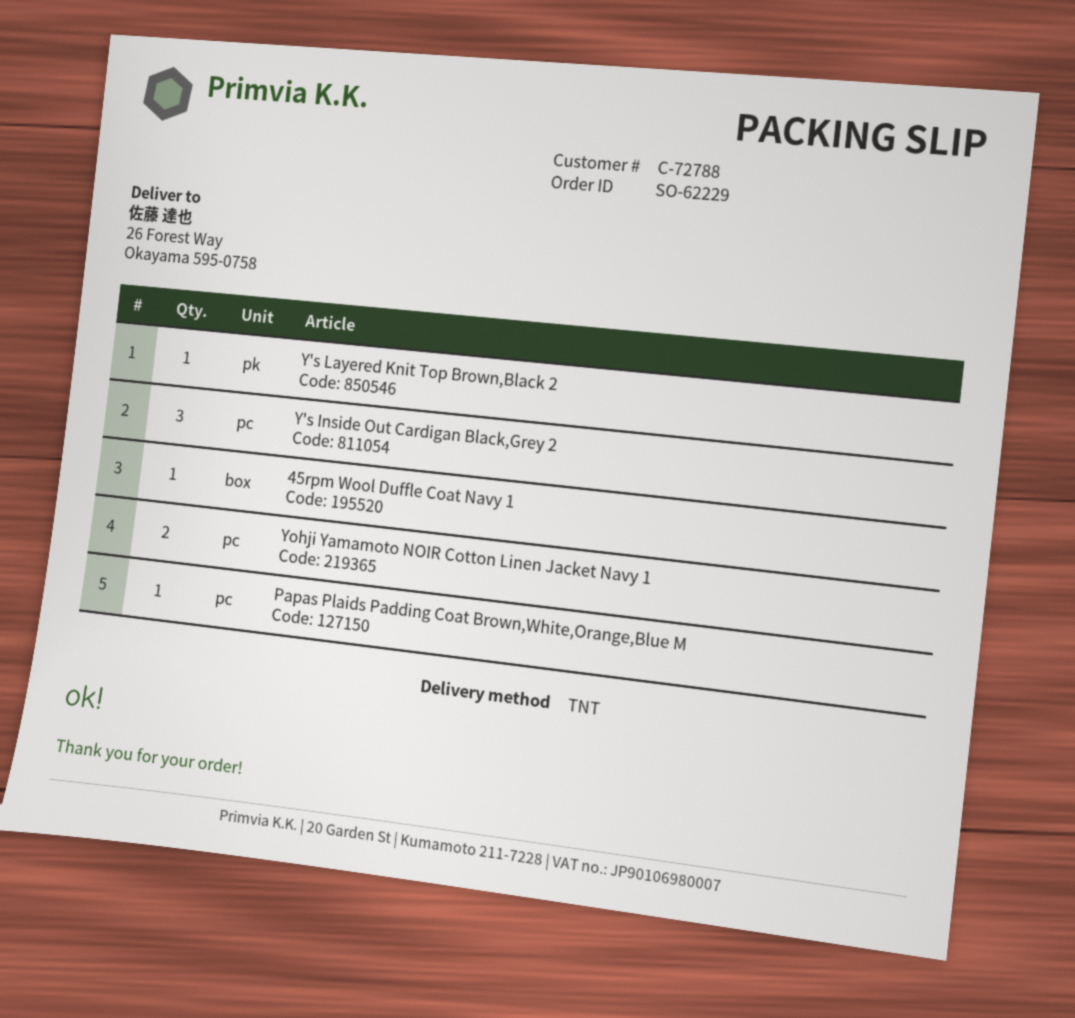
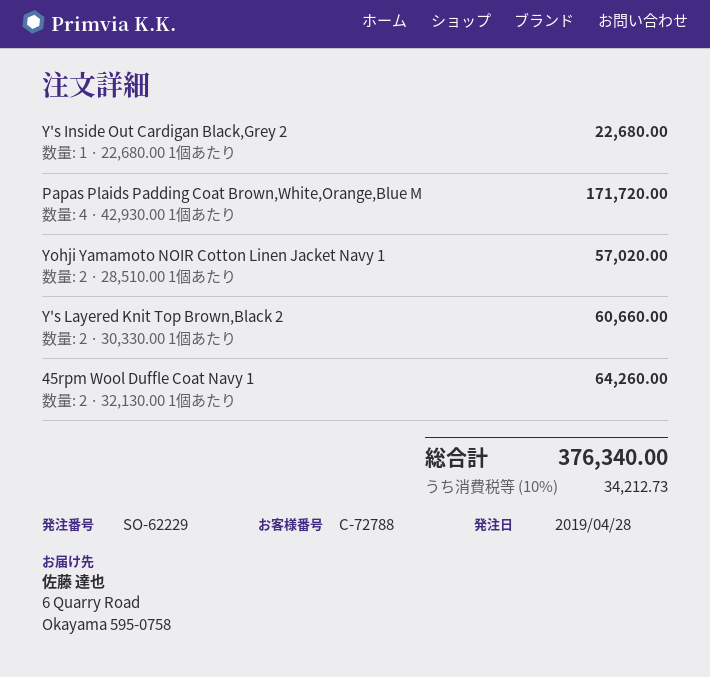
ship to: 26 Forest Way, Okayama 595-0758 -> 6 Quarry Road, Okayama 595-0758
Y's Layered Knit Top Brown,Black 2: 1 -> 2
Y's Inside Out Cardigan Black,Grey 2: 3 -> 1
45rpm Wool Duffle Coat Navy 1: 1 -> 2
Papas Plaids Padding Coat Brown,White,Orange,Blue M: 1 -> 4

